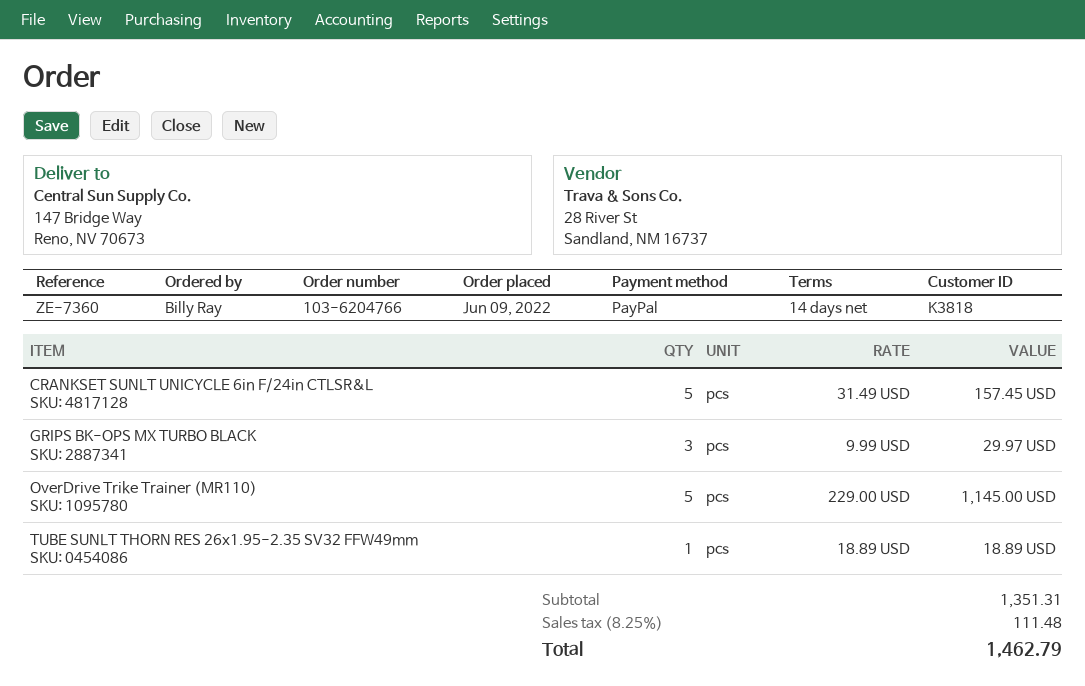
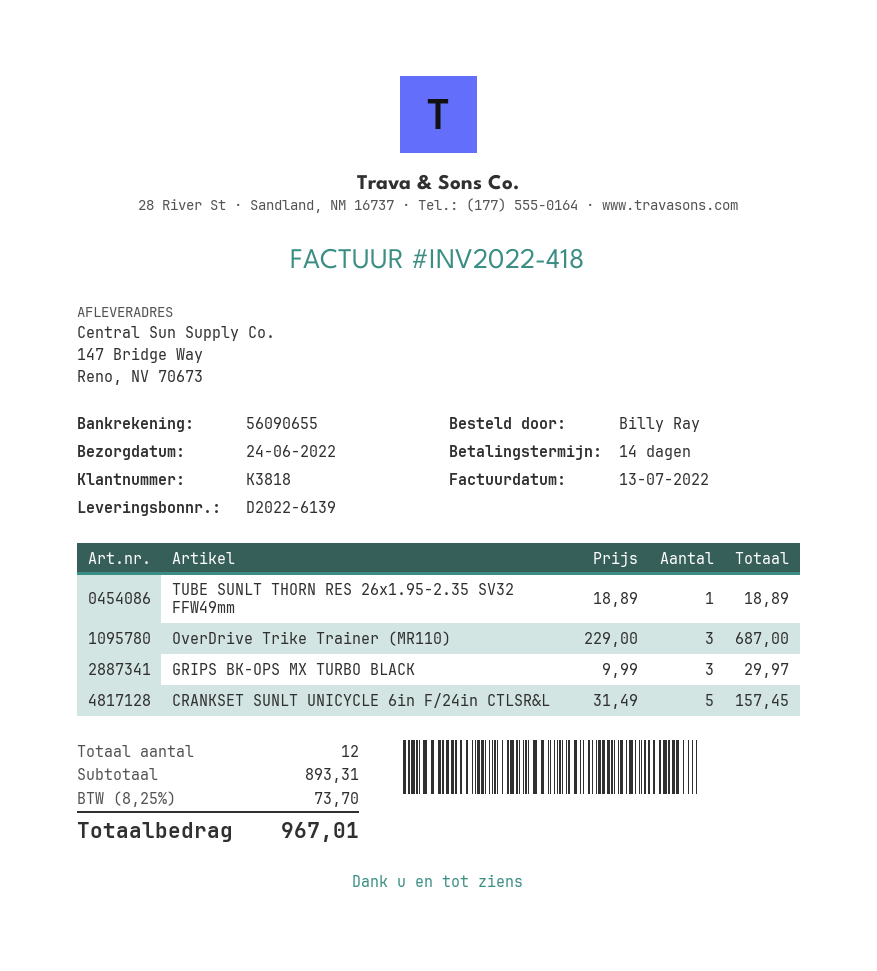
OverDrive Trike Trainer (MR110): 5 x 229.00 = 1145.00 -> 3 x 229.00 = 687.00
subtotal: 1351.31 -> 893.31
tax: 8.25% = 111.48 -> 8.25% = 73.70
total: 1462.79 -> 967.01

